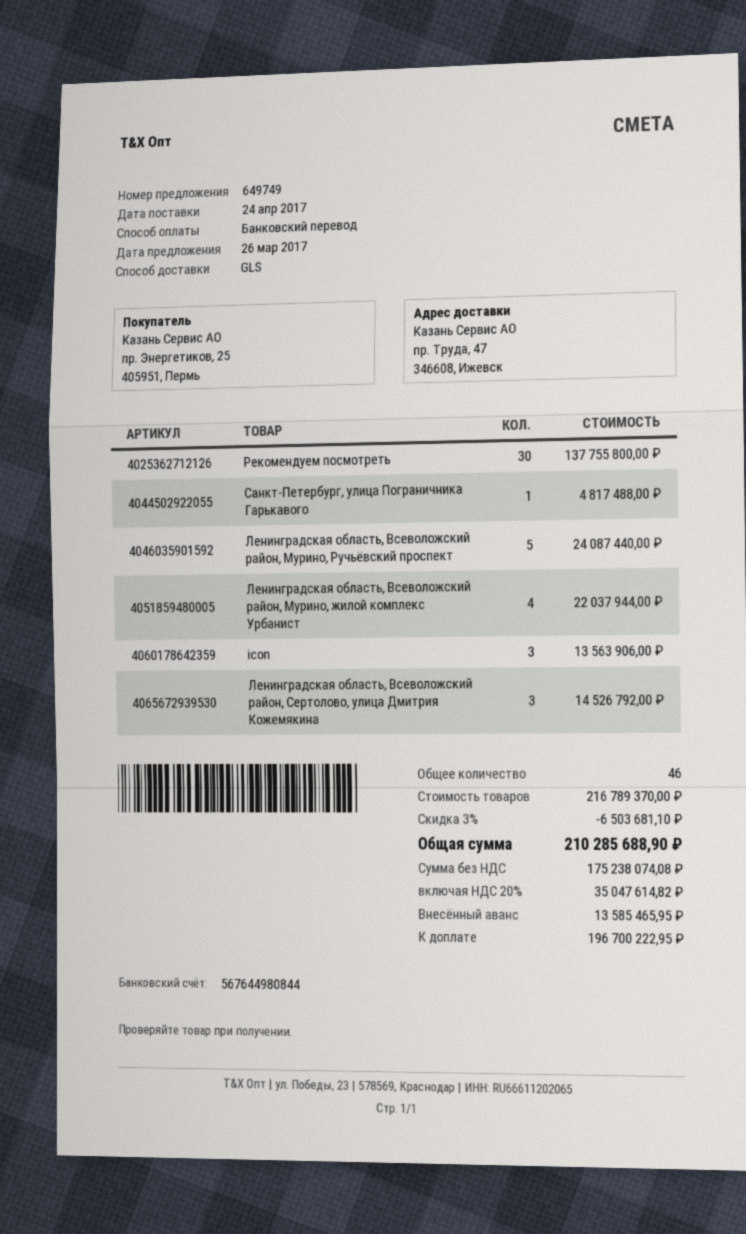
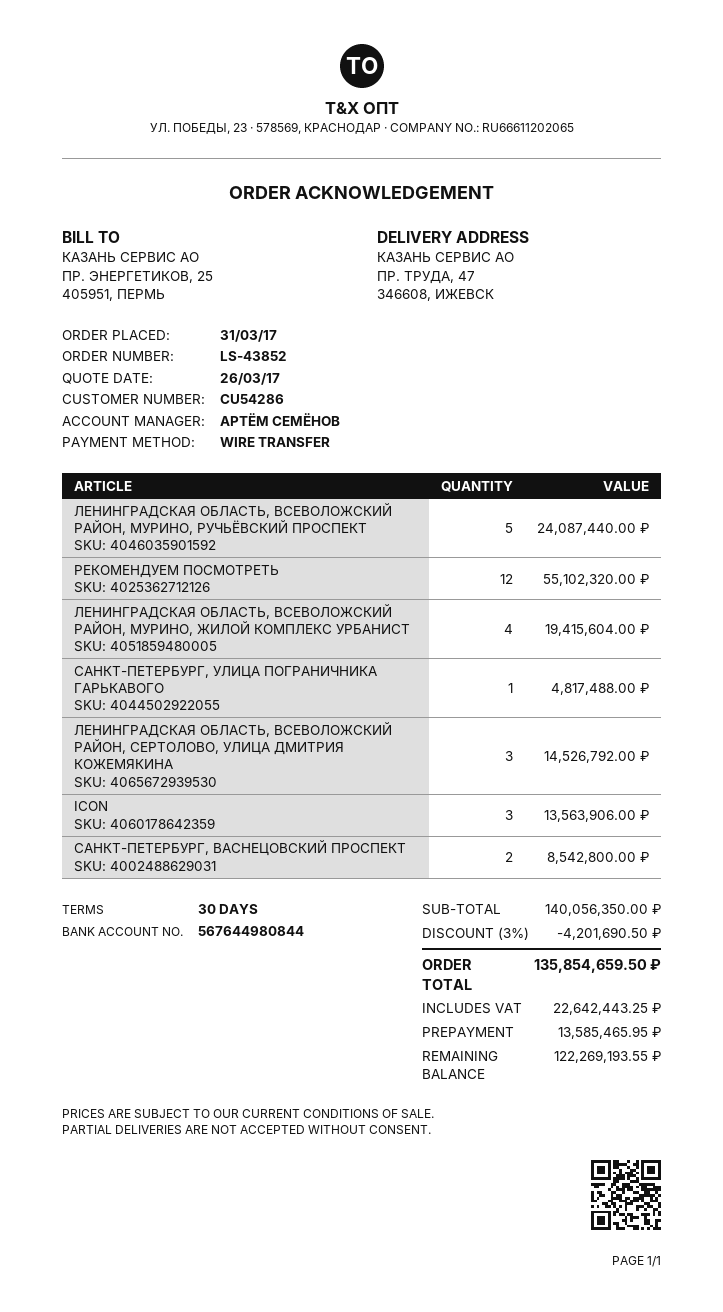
Рекомендуем посмотреть: 30 for 137755800.00 -> 12 for 55102320.00
Ленинградская область, Всеволожский район, Мурино, жилой комплекс Урбанист: 4 for 22037944.00 -> 4 for 19415604.00
САНКТ-ПЕТЕРБУРГ, ВАСНЕЦОВСКИЙ ПРОСПЕКТ: none -> 2 for 8542800.00
subtotal: 216789370.00 -> 140056350.00
discount: 3% = 6503681.10 -> 3% = 4201690.50
tax: 35047614.82 -> 22642443.25
total: 210285688.90 -> 135854659.50
balance: 196700222.95 -> 122269193.55

